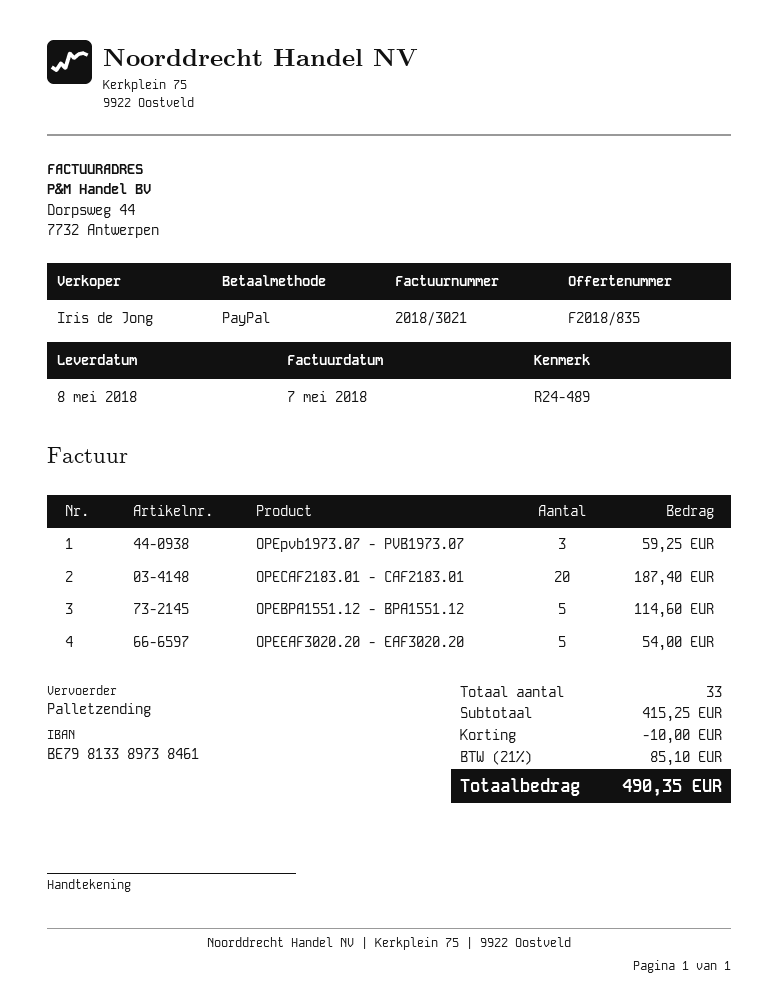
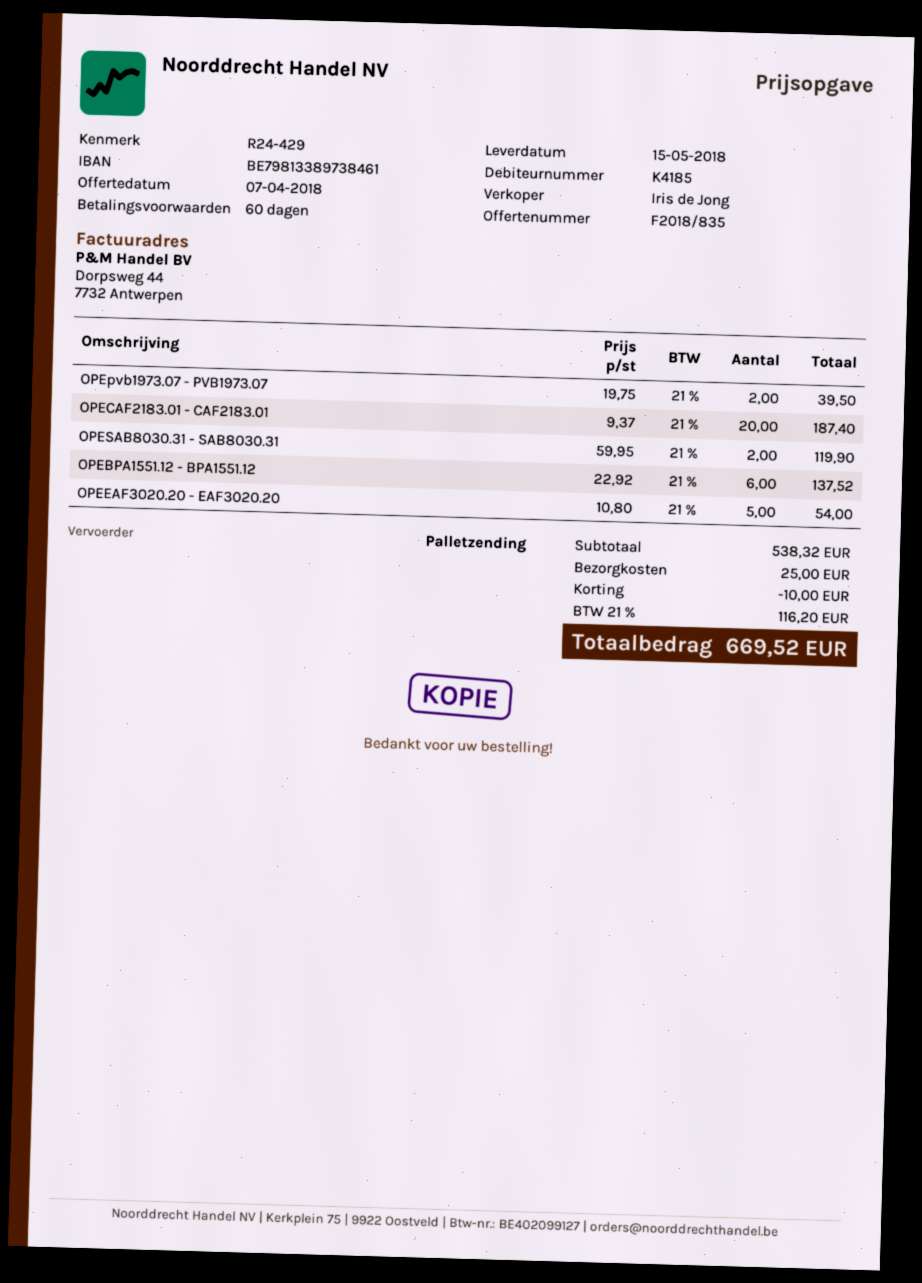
delivery date: 2018-05-08 -> 2018-05-15
reference: R24-489 -> R24-429
OPEpvb1973.07 - PVB1973.07: 3 for 59.25 -> 2 for 39.50
OPEBPA1551.12 - BPA1551.12: 5 for 114.60 -> 6 for 137.52
OPESAB8030.31 - SAB8030.31: none -> 2 for 119.90
subtotal: 415.25 -> 538.32
shipping: none -> 25.00
tax: 21% = 85.10 -> 21% = 116.20
total: 490.35 -> 669.52

